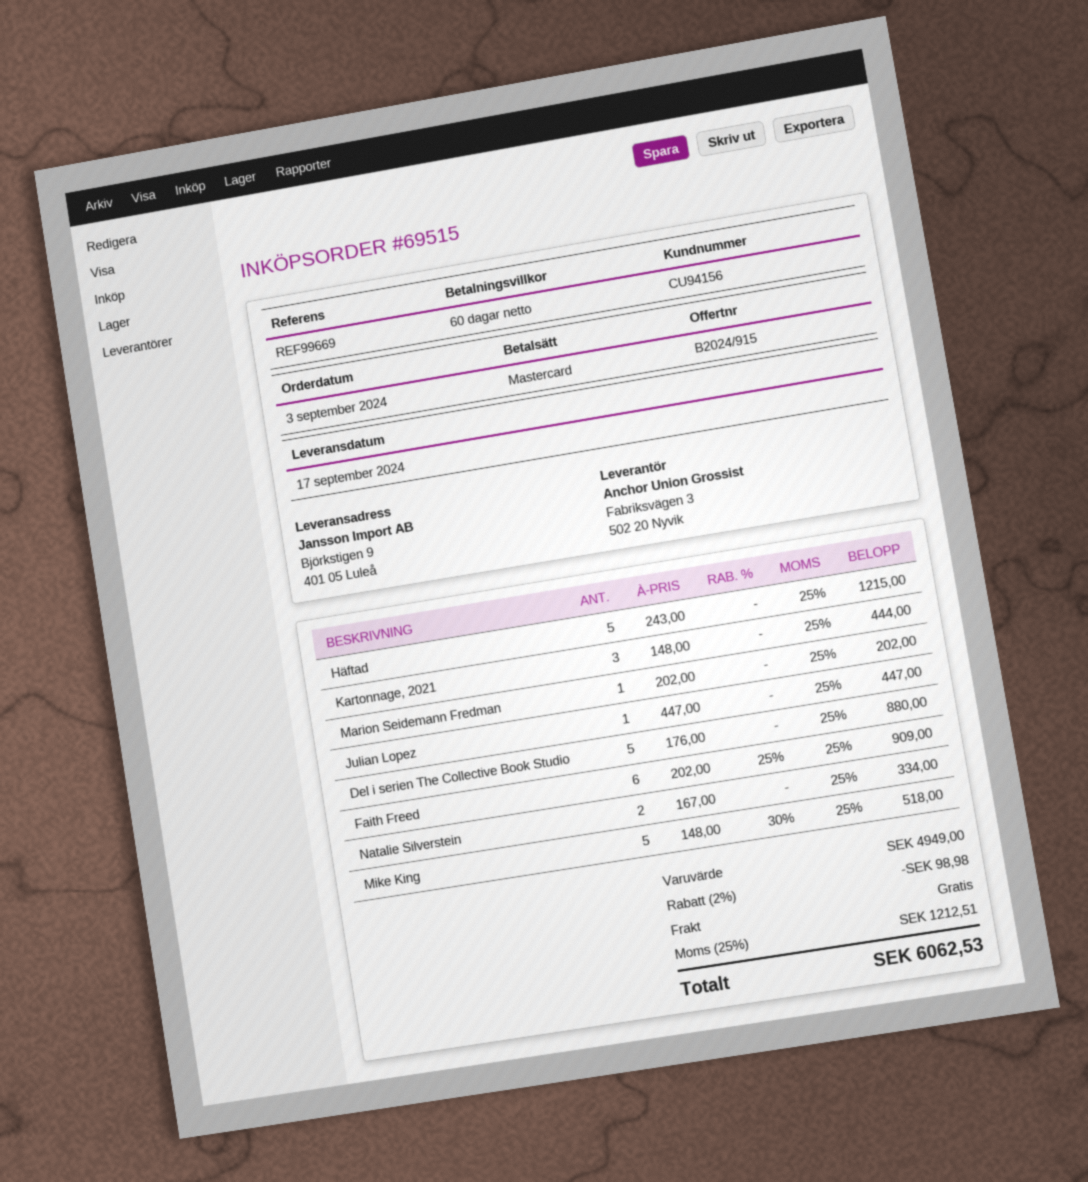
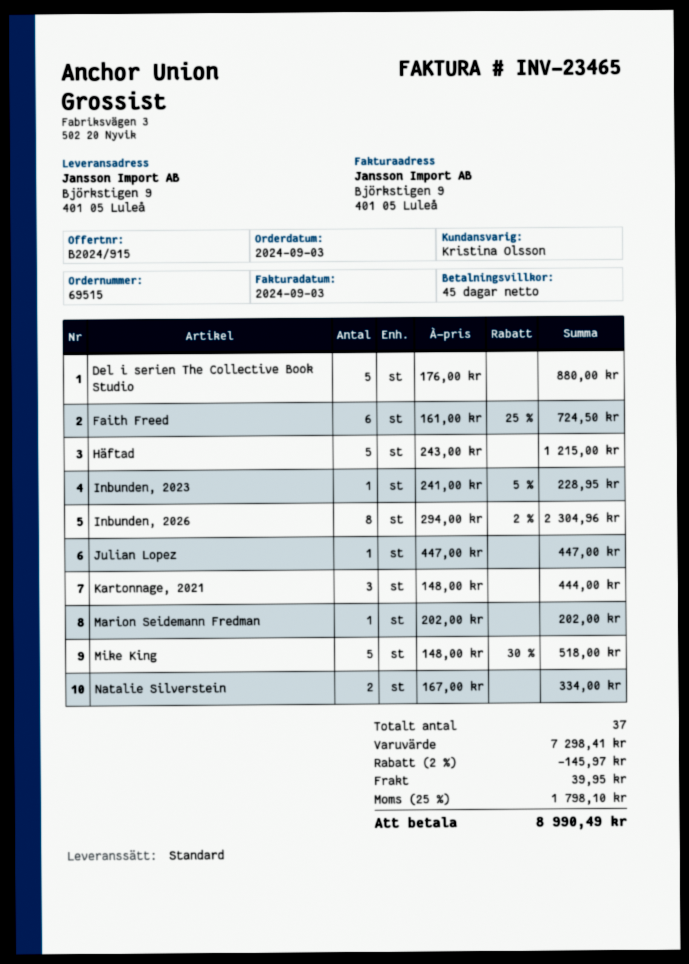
payment terms: 60 days -> 45 days
Faith Freed: 6 x 202.00 - 25% = 909.00 -> 6 x 161.00 - 25% = 724.50
Inbunden, 2023: none -> 1 x 241.00 - 5% = 228.95
Inbunden, 2026: none -> 8 x 294.00 - 2% = 2304.96
subtotal: 4949.00 -> 7298.41
discount: 2% = 98.98 -> 2% = 145.97
shipping: 0.00 -> 39.95
tax: 25% = 1212.51 -> 25% = 1798.10
total: 6062.53 -> 8990.49

